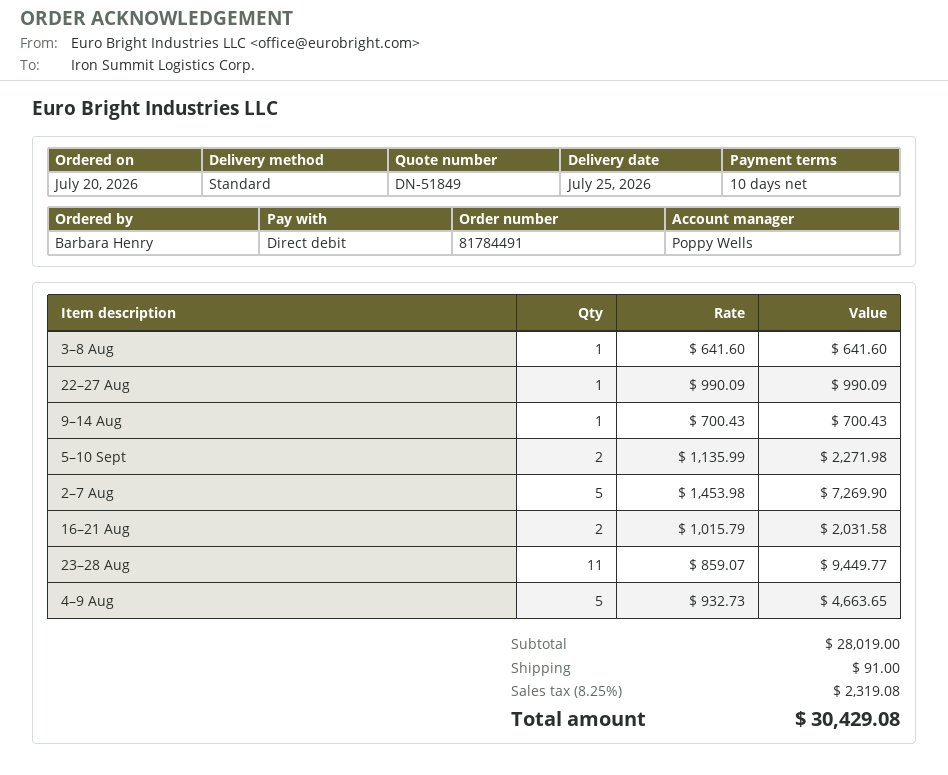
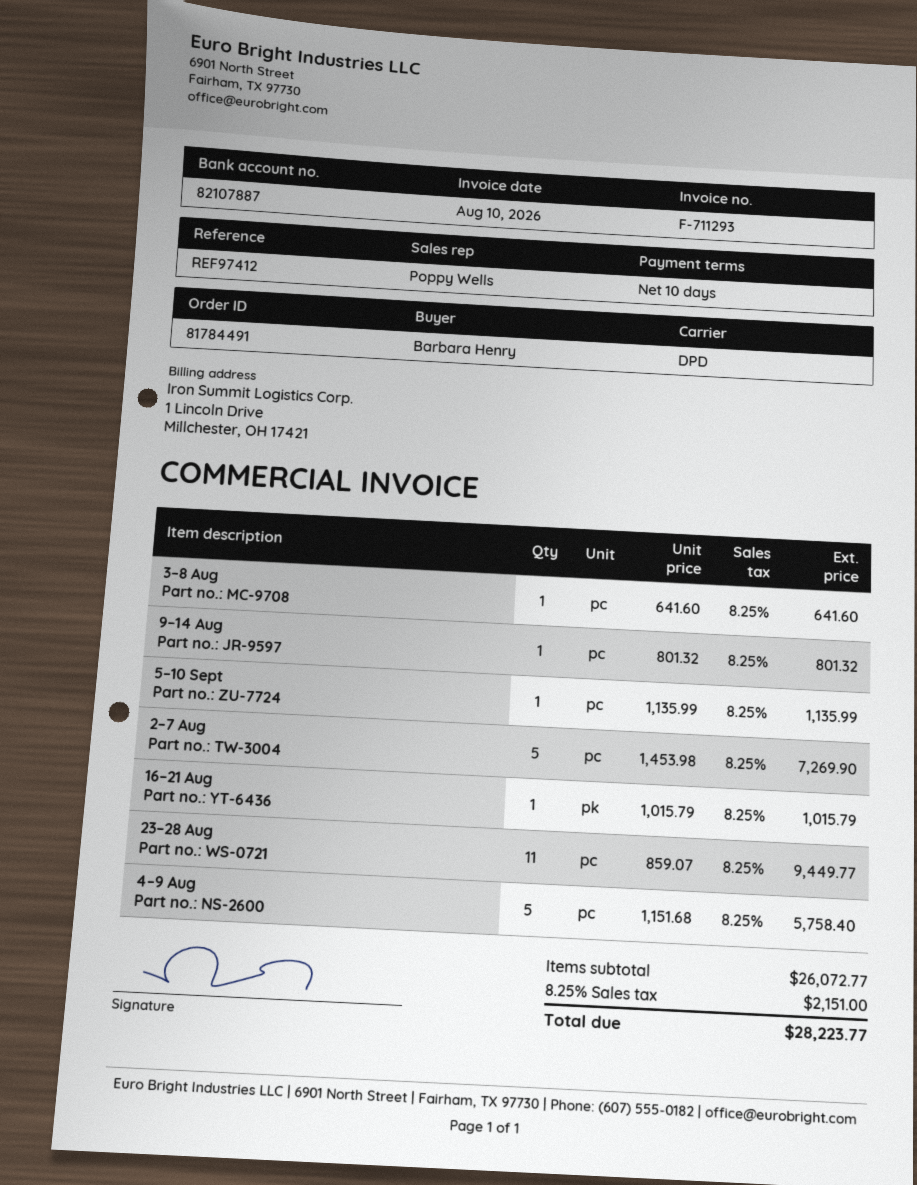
shipping method: standard -> DPD
22–27 Aug: 1 x 990.09 = 990.09 -> none
9–14 Aug: 1 x 700.43 = 700.43 -> 1 x 801.32 = 801.32
5–10 Sept: 2 x 1135.99 = 2271.98 -> 1 x 1135.99 = 1135.99
16–21 Aug: 2 x 1015.79 = 2031.58 -> 1 x 1015.79 = 1015.79
4–9 Aug: 5 x 932.73 = 4663.65 -> 5 x 1151.68 = 5758.40
subtotal: 28019.00 -> 26072.77
shipping: 91.00 -> none
tax: 8.25% = 2319.08 -> 8.25% = 2151.00
total: 30429.08 -> 28223.77

